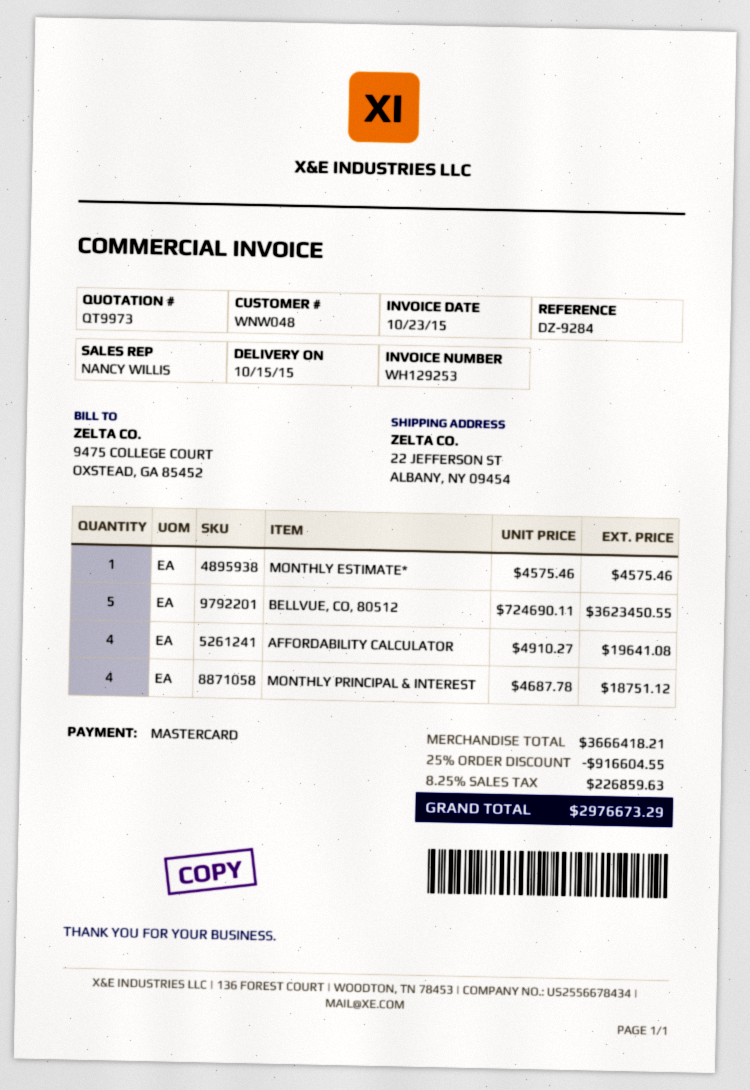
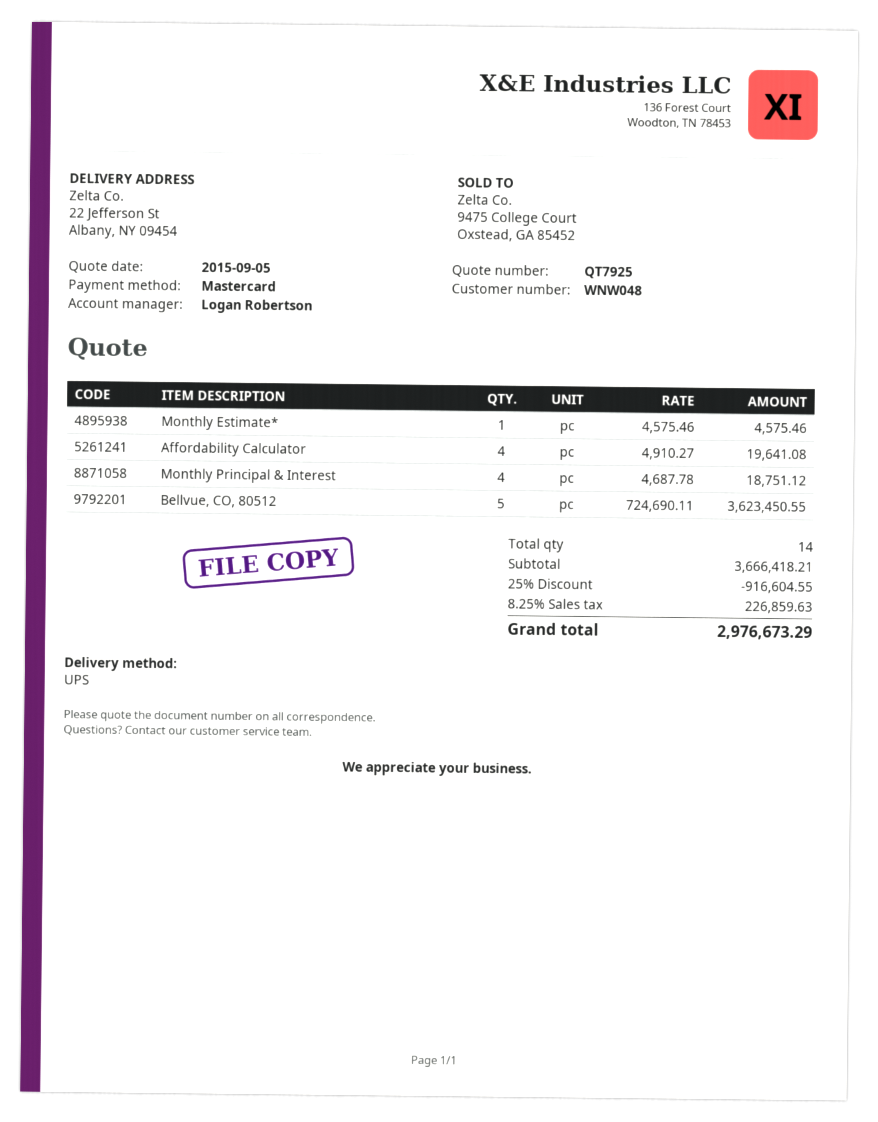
quote number: QT9973 -> QT7925
sales rep: NANCY WILLIS -> Logan Robertson

